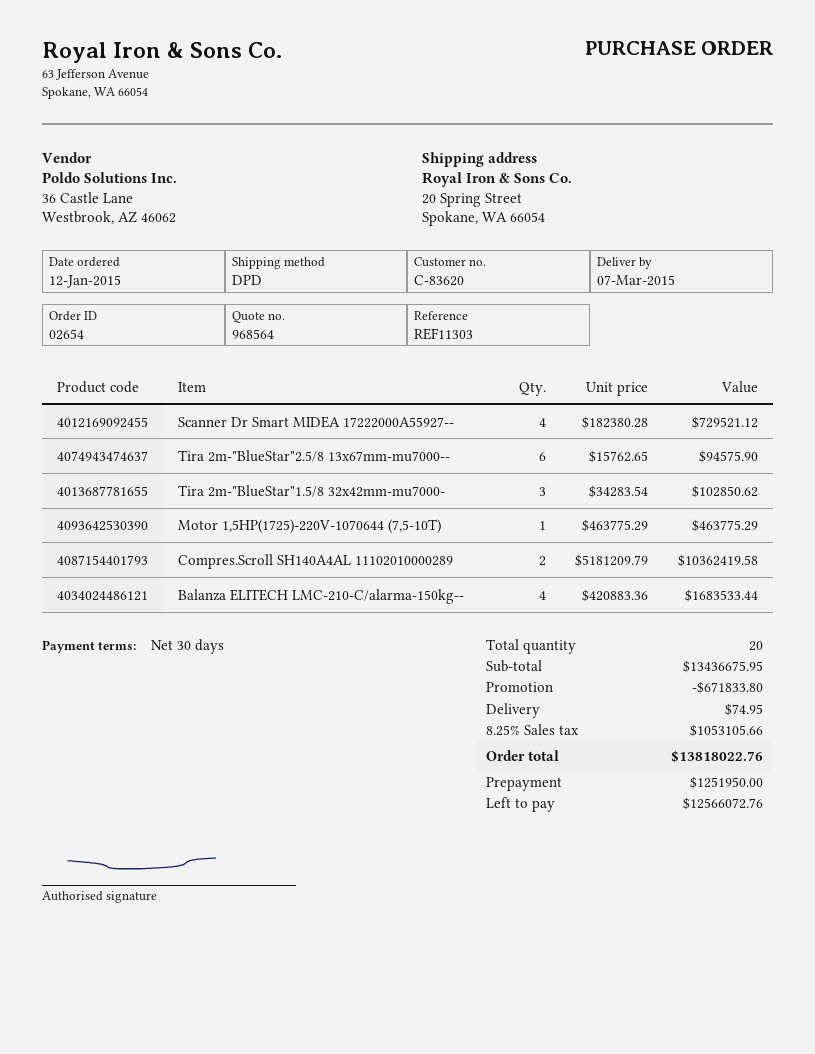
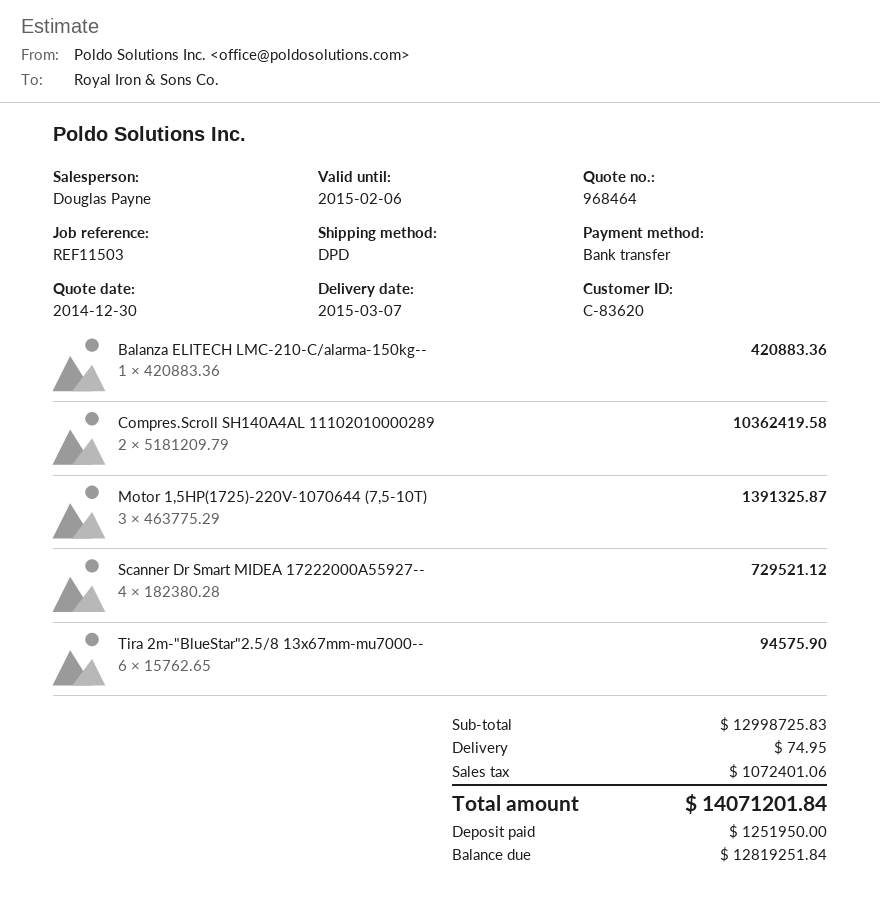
quote number: 968564 -> 968464
reference: REF11303 -> REF11503
Tira 2m-"BlueStar"1.5/8 32x42mm-mu7000-: 3 x 34283.54 = 102850.62 -> none
Motor 1,5HP(1725)-220V-1070644 (7,5-10T): 1 x 463775.29 = 463775.29 -> 3 x 463775.29 = 1391325.87
Balanza ELITECH LMC-210-C/alarma-150kg--: 4 x 420883.36 = 1683533.44 -> 1 x 420883.36 = 420883.36
subtotal: 13436675.95 -> 12998725.83
discount: 671833.80 -> none
tax: 1053105.66 -> 1072401.06
total: 13818022.76 -> 14071201.84
balance: 12566072.76 -> 12819251.84

